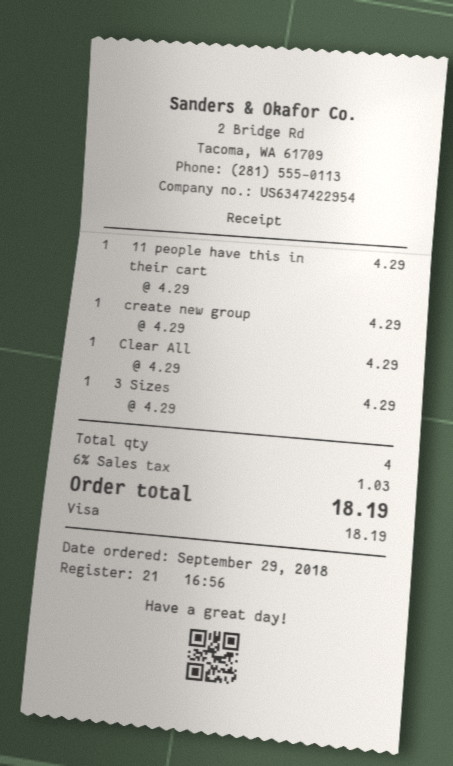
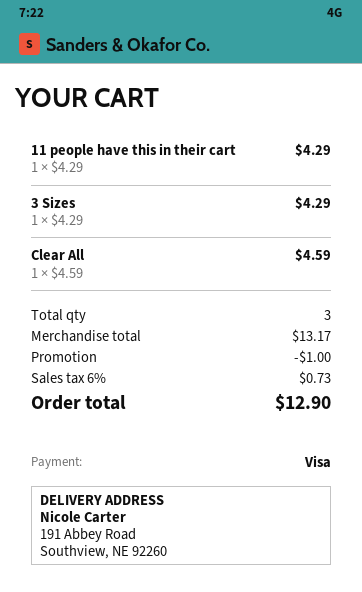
create new group: 1 x 4.29 = 4.29 -> none
Clear All: 1 x 4.29 = 4.29 -> 1 x 4.59 = 4.59
total quantity: 4 -> 3
discount: none -> 1.00
tax: 6% = 1.03 -> 6% = 0.73
total: 18.19 -> 12.90

